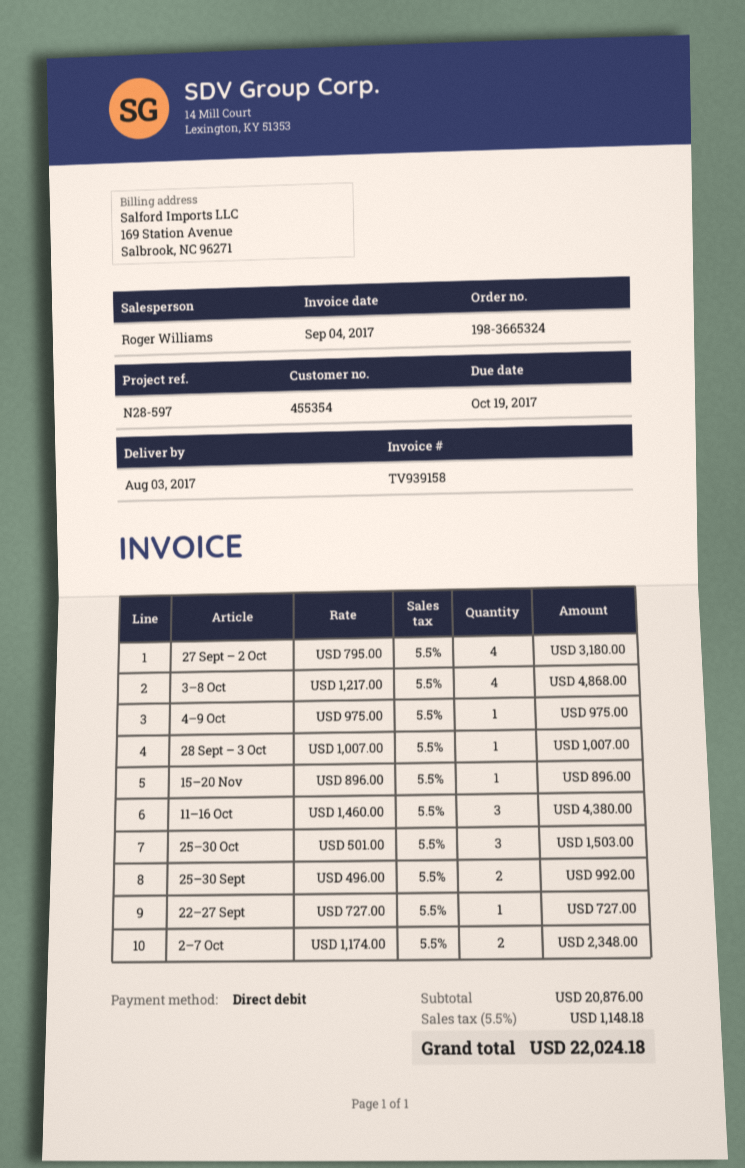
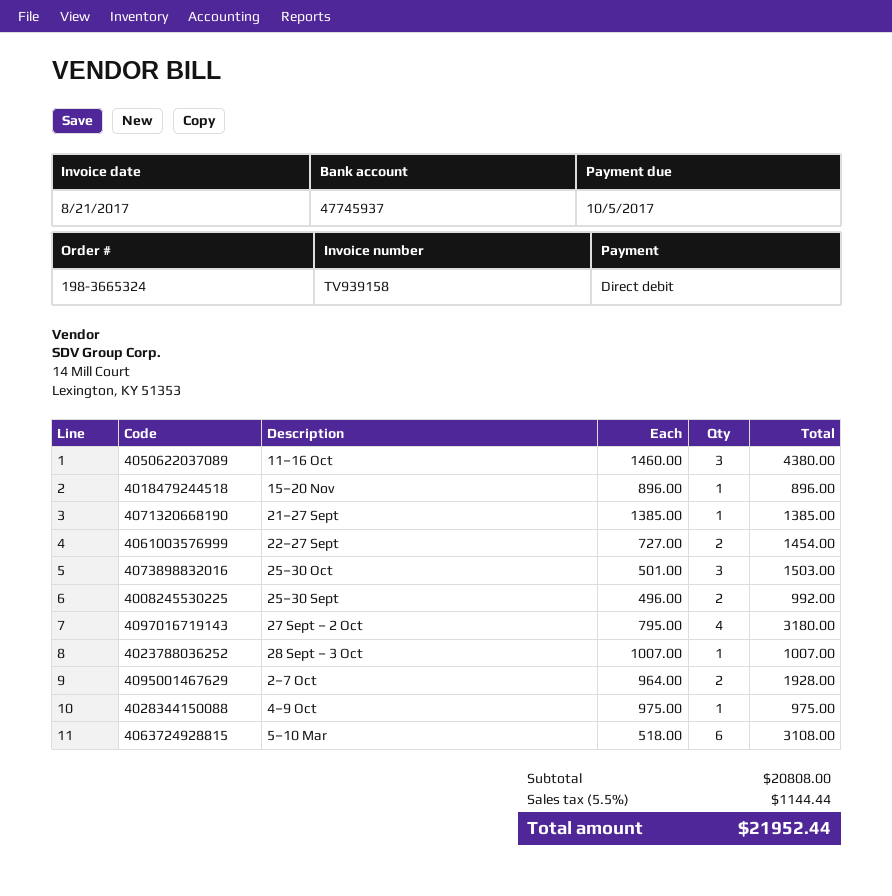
invoice date: 2017-09-04 -> 2017-08-21
due date: 2017-10-19 -> 2017-10-05
3–8 Oct: 4 x 1217.00 = 4868.00 -> none
22–27 Sept: 1 x 727.00 = 727.00 -> 2 x 727.00 = 1454.00
2–7 Oct: 2 x 1174.00 = 2348.00 -> 2 x 964.00 = 1928.00
21–27 Sept: none -> 1 x 1385.00 = 1385.00
5–10 Mar: none -> 6 x 518.00 = 3108.00
subtotal: 20876.00 -> 20808.00
tax: 5.5% = 1148.18 -> 5.5% = 1144.44
total: 22024.18 -> 21952.44

